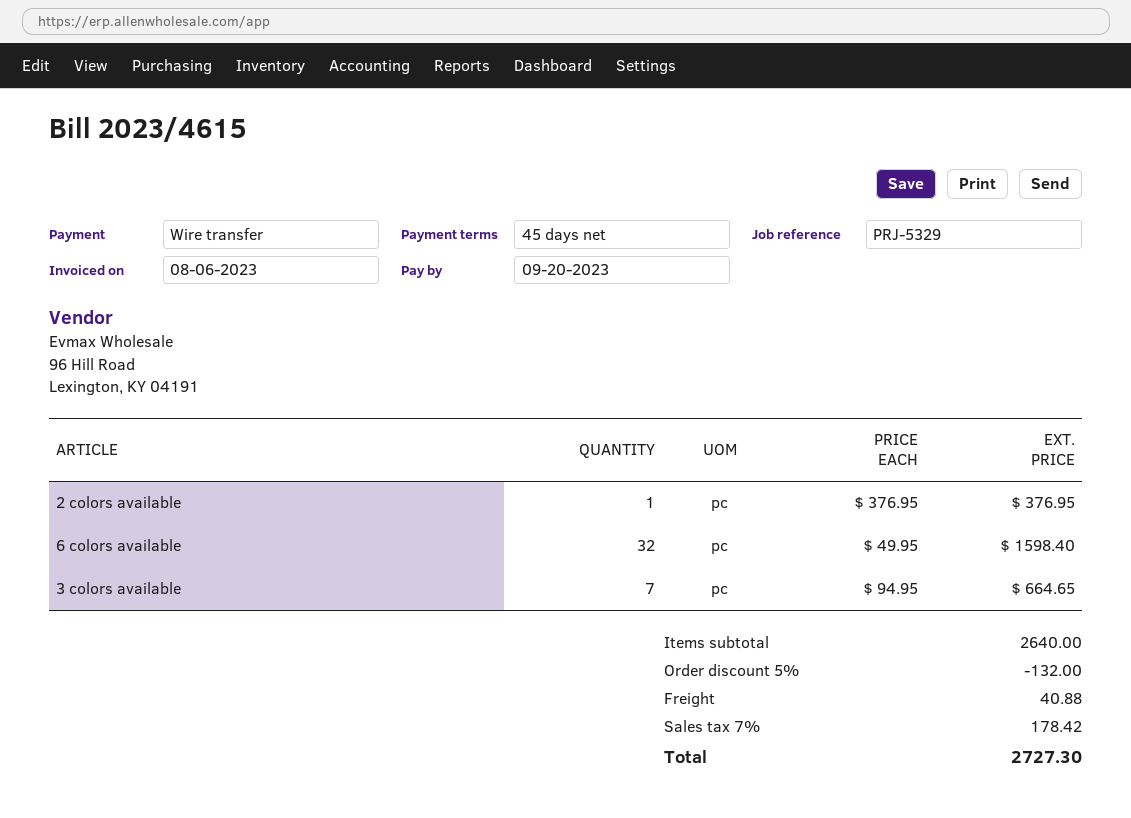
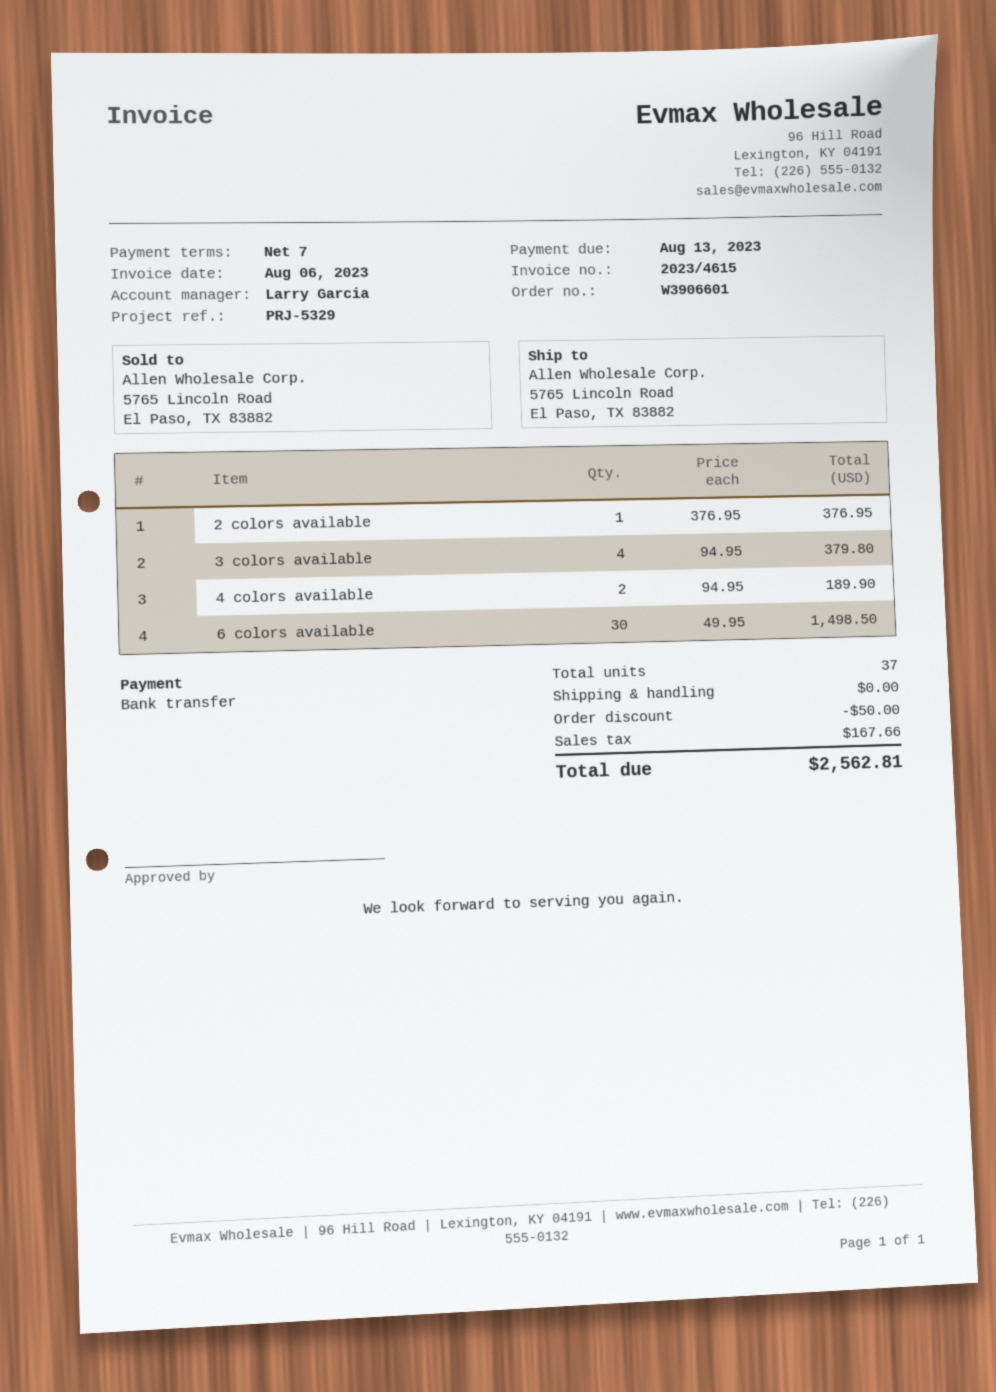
payment terms: 45 days -> 7 days
due date: 2023-09-20 -> 2023-08-13
6 colors available: 32 x 49.95 = 1598.40 -> 30 x 49.95 = 1498.50
3 colors available: 7 x 94.95 = 664.65 -> 4 x 94.95 = 379.80
4 colors available: none -> 2 x 94.95 = 189.90
discount: 132.00 -> 50.00
shipping: 40.88 -> 0.00
tax: 178.42 -> 167.66
total: 2727.30 -> 2562.81

